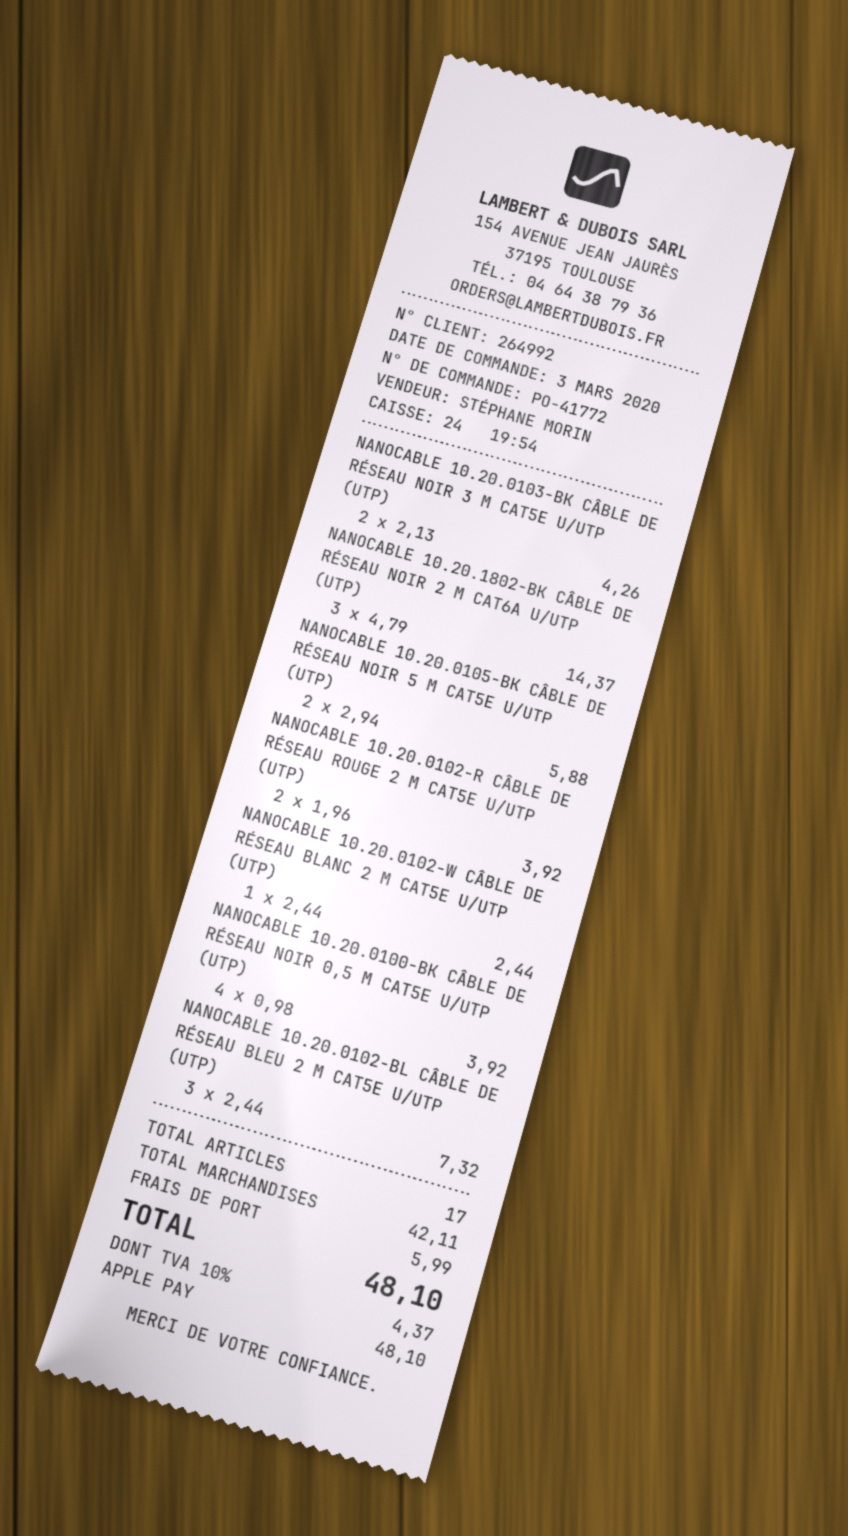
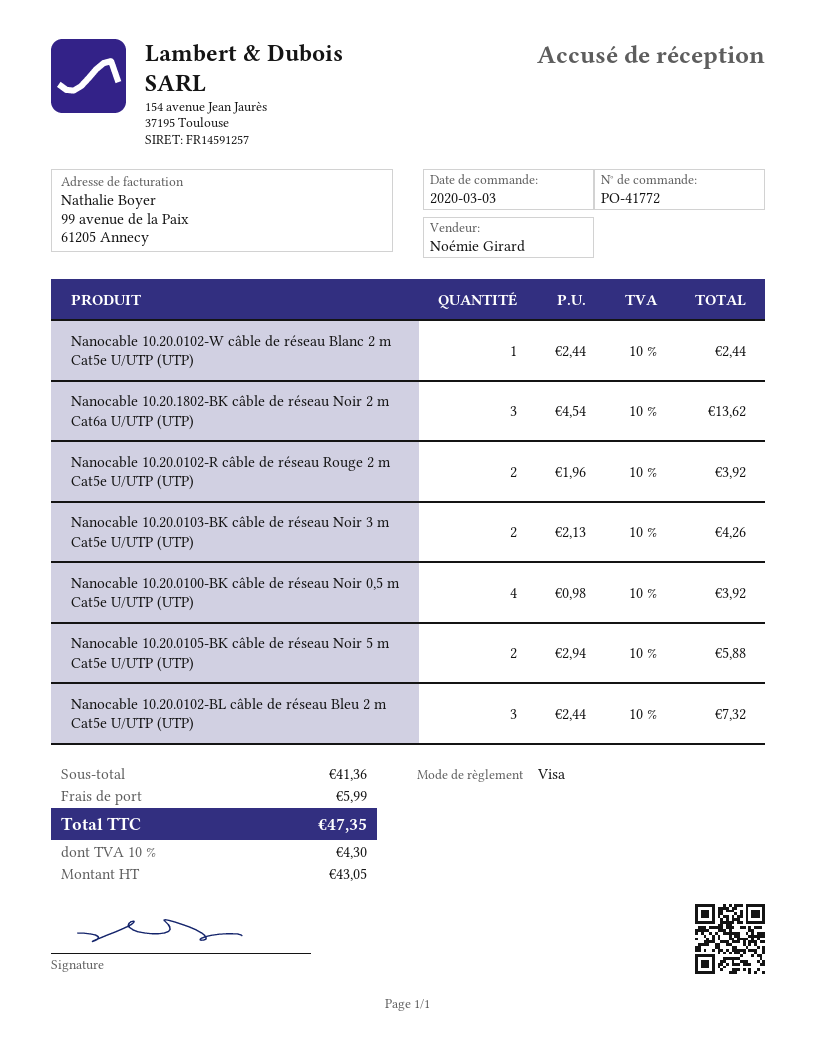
sales rep: STÉPHANE MORIN -> Noémie Girard
payment method: Apple Pay -> Visa
NANOCABLE 10.20.1802-BK CÂBLE DE RÉSEAU NOIR 2 M CAT6A U/UTP (UTP): 3 x 4.79 = 14.37 -> 3 x 4.54 = 13.62
subtotal: 42.11 -> 41.36
tax: 10% = 4.37 -> 10% = 4.30
total: 48.10 -> 47.35

